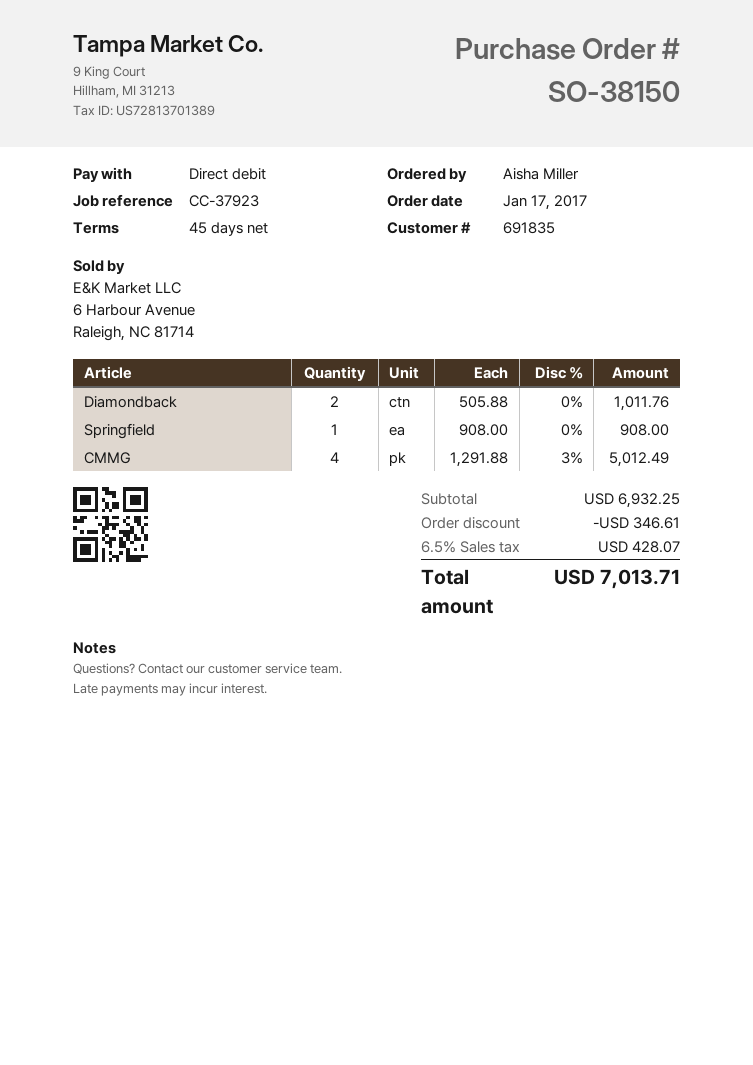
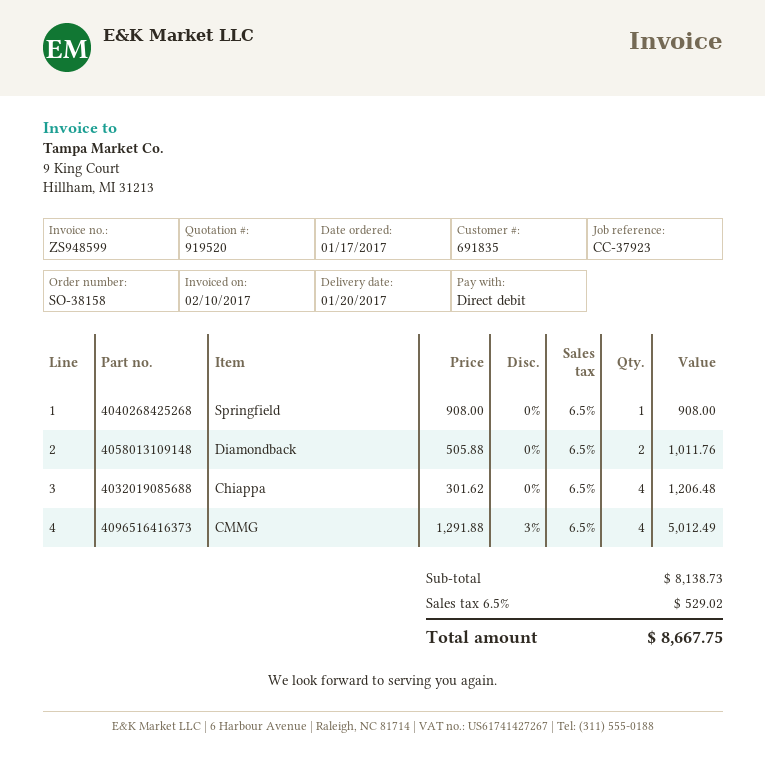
order number: SO-38150 -> SO-38158
Chiappa: none -> 4 x 301.62 = 1206.48
subtotal: 6932.25 -> 8138.73
discount: 346.61 -> none
tax: 6.5% = 428.07 -> 6.5% = 529.02
total: 7013.71 -> 8667.75

